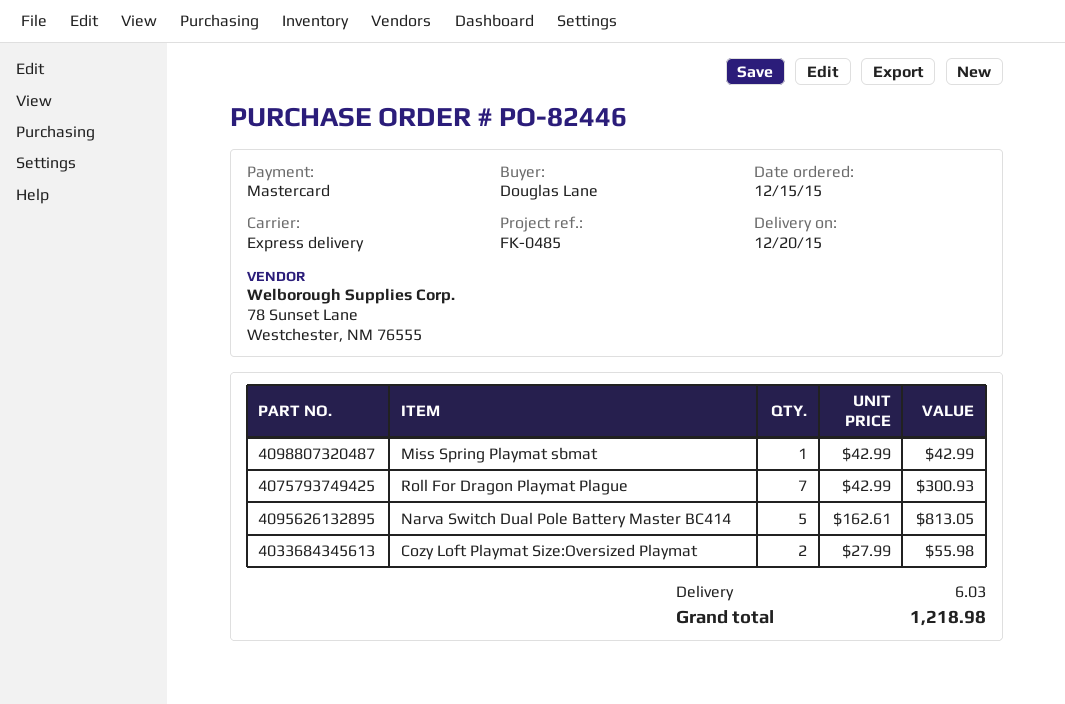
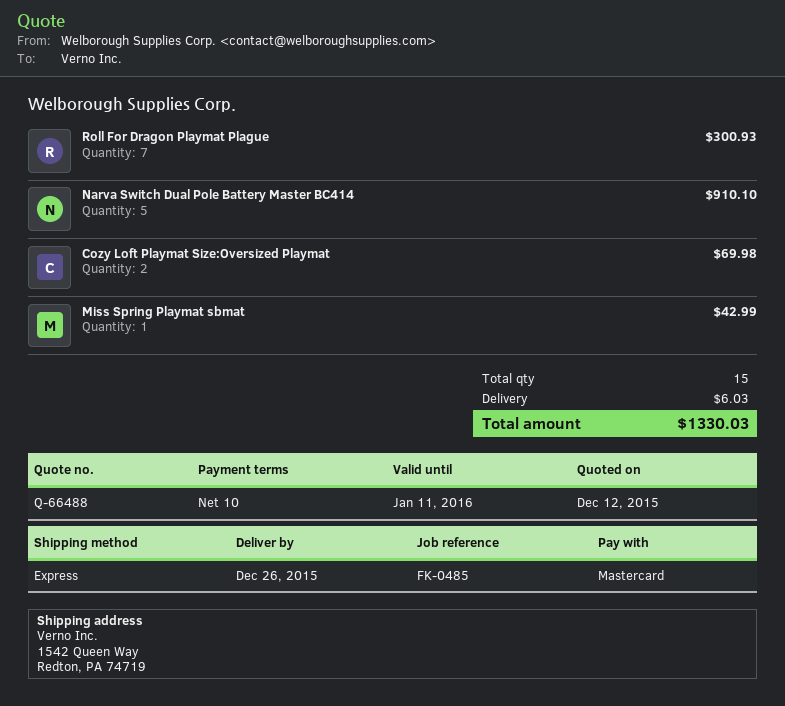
delivery date: 2015-12-20 -> 2015-12-26
Narva Switch Dual Pole Battery Master BC414: 5 for 813.05 -> 5 for 910.10
Cozy Loft Playmat Size:Oversized Playmat: 2 for 55.98 -> 2 for 69.98
total: 1218.98 -> 1330.03

